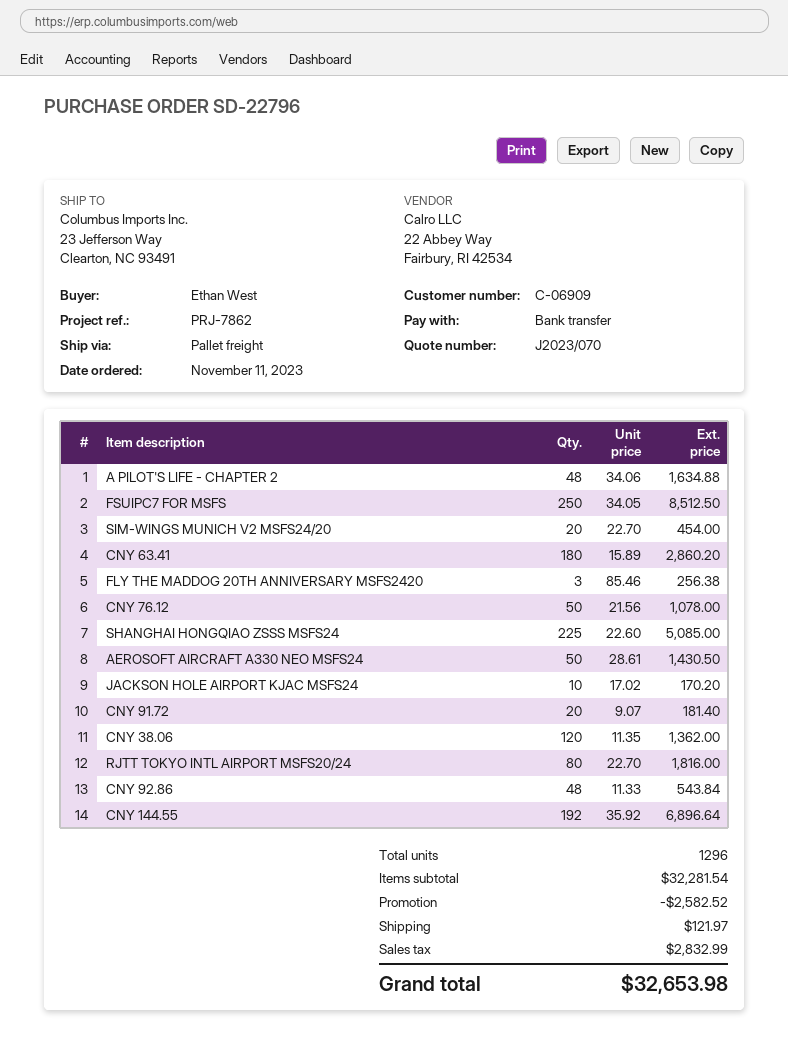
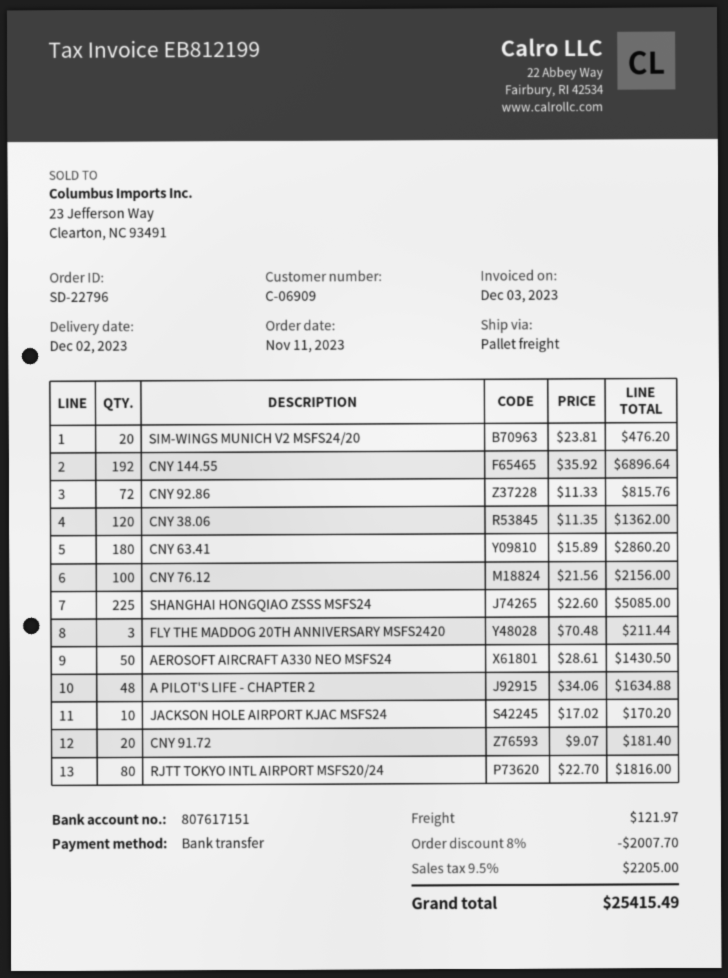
FSUIPC7 FOR MSFS: 250 x 34.05 = 8512.50 -> none
SIM-WINGS MUNICH V2 MSFS24/20: 20 x 22.70 = 454.00 -> 20 x 23.81 = 476.20
FLY THE MADDOG 20TH ANNIVERSARY MSFS2420: 3 x 85.46 = 256.38 -> 3 x 70.48 = 211.44
CNY 76.12: 50 x 21.56 = 1078.00 -> 100 x 21.56 = 2156.00
CNY 92.86: 48 x 11.33 = 543.84 -> 72 x 11.33 = 815.76
discount: 2582.52 -> 2007.70
tax: 2832.99 -> 2205.00
total: 32653.98 -> 25415.49

